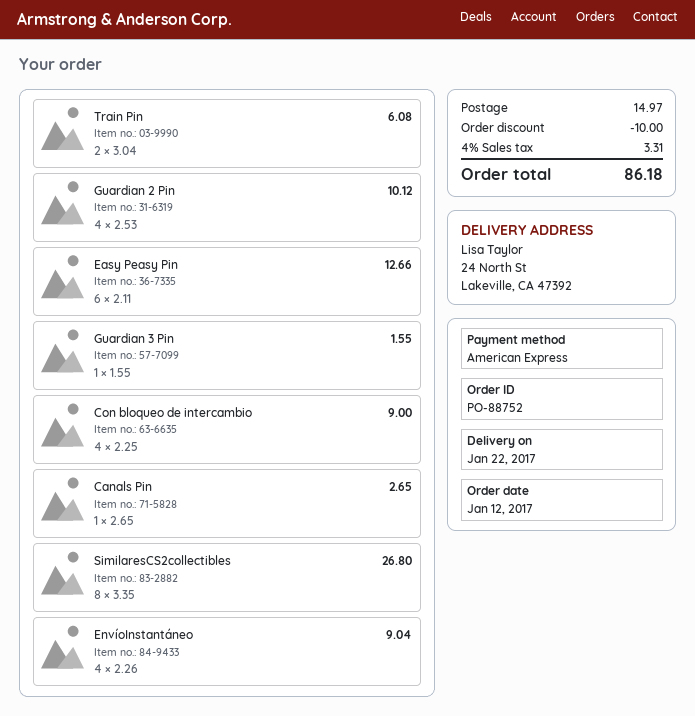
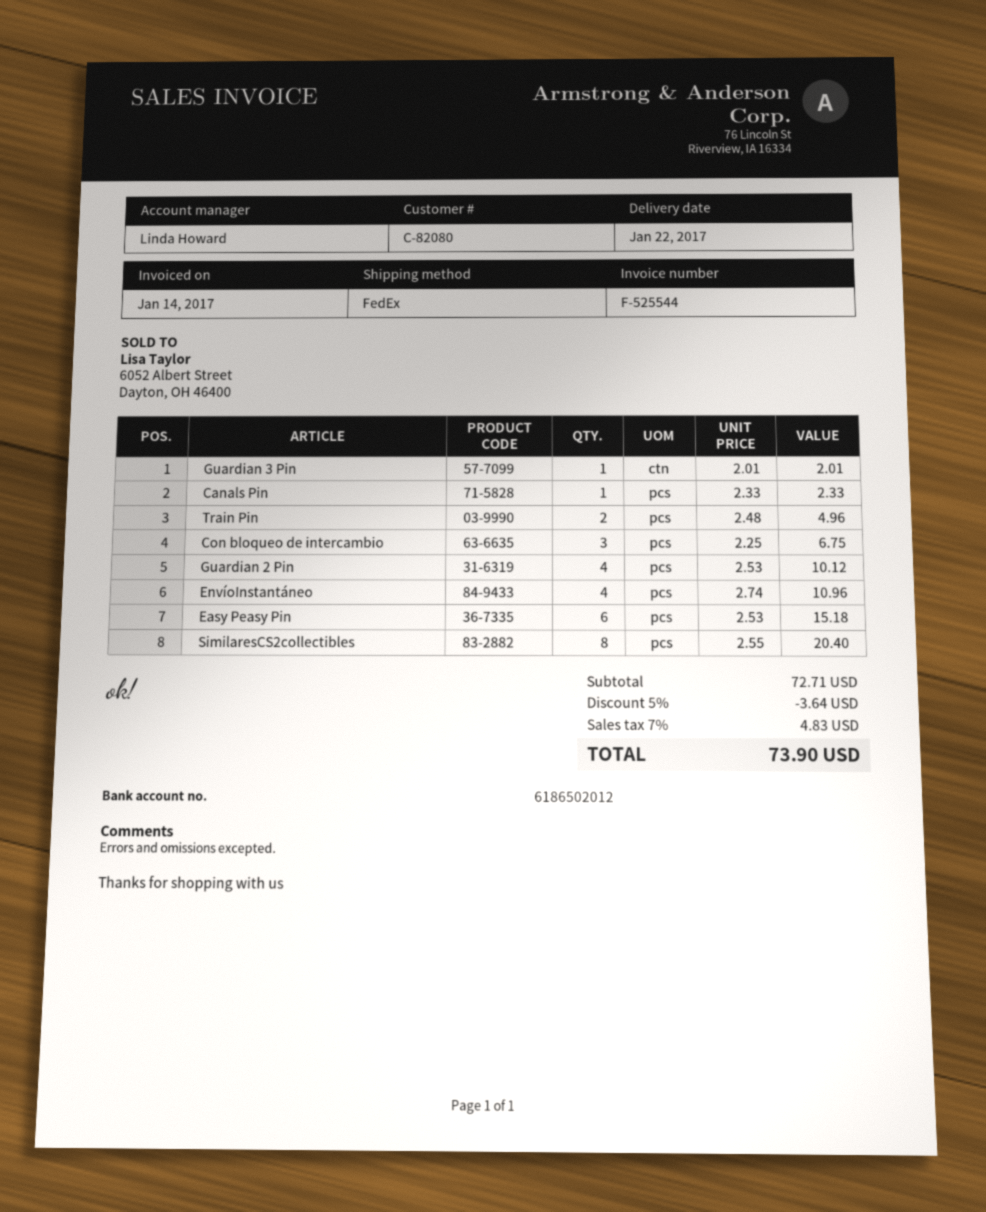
Train Pin: 2 x 3.04 = 6.08 -> 2 x 2.48 = 4.96
Easy Peasy Pin: 6 x 2.11 = 12.66 -> 6 x 2.53 = 15.18
Guardian 3 Pin: 1 x 1.55 = 1.55 -> 1 x 2.01 = 2.01
Con bloqueo de intercambio: 4 x 2.25 = 9.00 -> 3 x 2.25 = 6.75
Canals Pin: 1 x 2.65 = 2.65 -> 1 x 2.33 = 2.33
SimilaresCS2collectibles: 8 x 3.35 = 26.80 -> 8 x 2.55 = 20.40
EnvíoInstantáneo: 4 x 2.26 = 9.04 -> 4 x 2.74 = 10.96
discount: 10.00 -> 3.64
shipping: 14.97 -> none
tax: 4% = 3.31 -> 7% = 4.83
total: 86.18 -> 73.90

